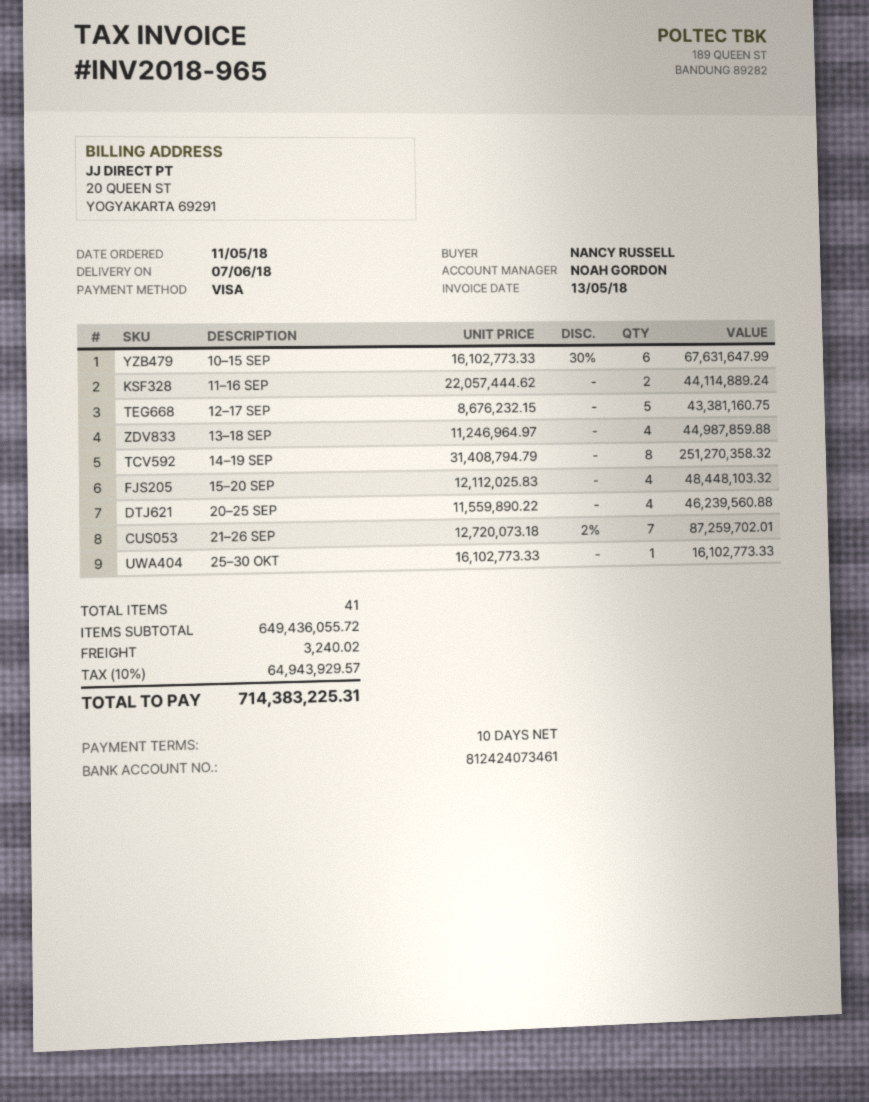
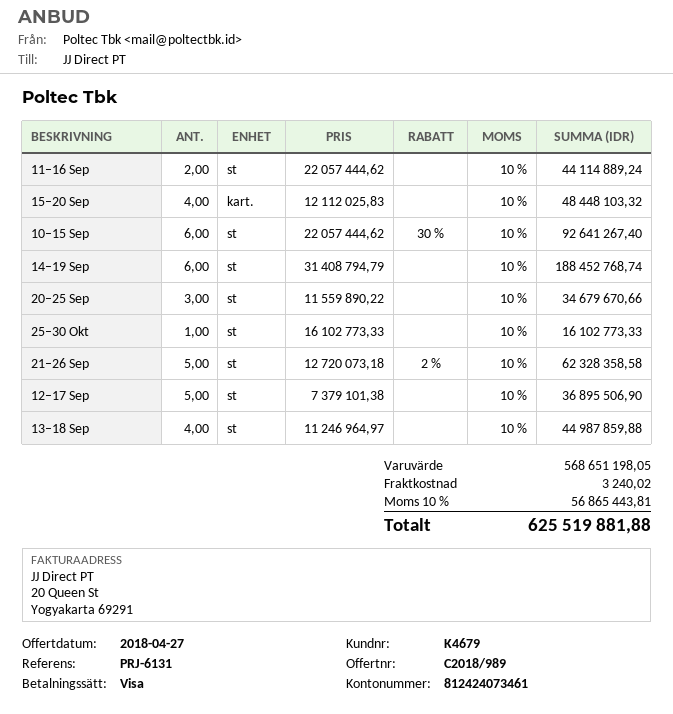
10–15 SEP: 6 x 16102773.33 - 30% = 67631647.99 -> 6 x 22057444.62 - 30% = 92641267.40
12–17 SEP: 5 x 8676232.15 = 43381160.75 -> 5 x 7379101.38 = 36895506.90
14–19 SEP: 8 x 31408794.79 = 251270358.32 -> 6 x 31408794.79 = 188452768.74
20–25 SEP: 4 x 11559890.22 = 46239560.88 -> 3 x 11559890.22 = 34679670.66
21–26 SEP: 7 x 12720073.18 - 2% = 87259702.01 -> 5 x 12720073.18 - 2% = 62328358.58
subtotal: 649436055.72 -> 568651198.05
tax: 10% = 64943929.57 -> 10% = 56865443.81
total: 714383225.31 -> 625519881.88

